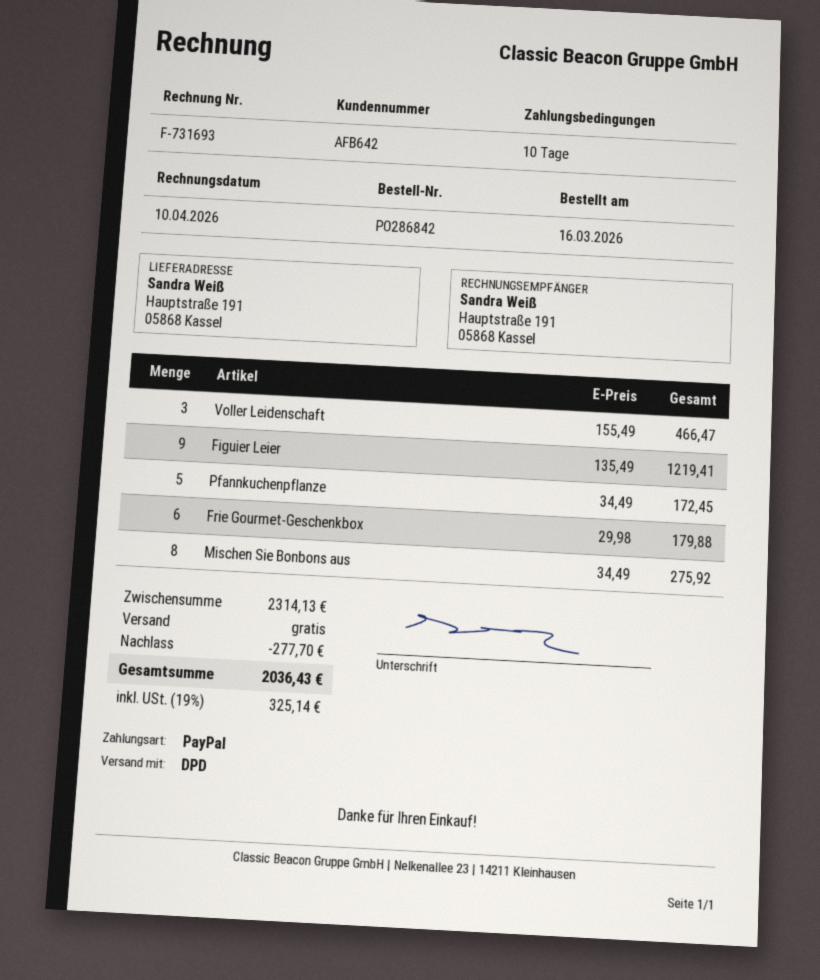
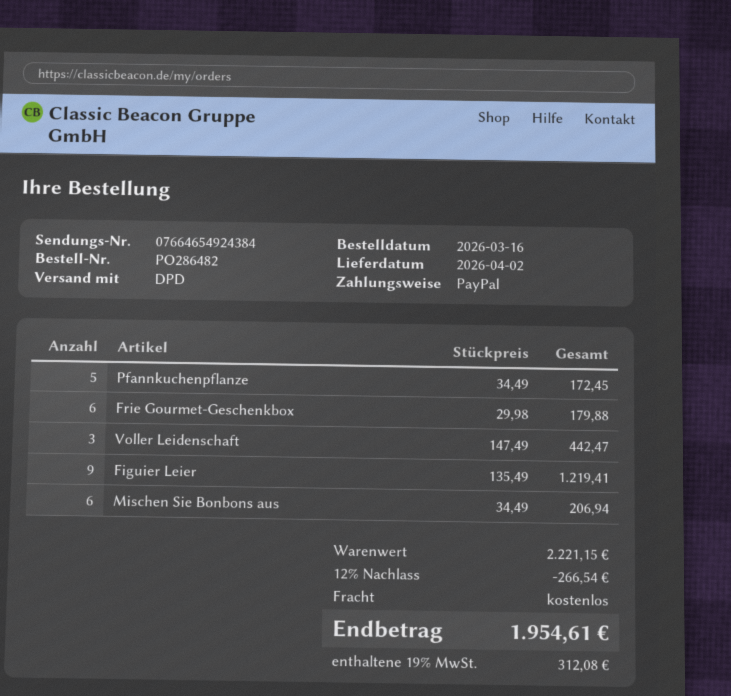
order number: PO286842 -> PO286482
Voller Leidenschaft: 3 x 155.49 = 466.47 -> 3 x 147.49 = 442.47
Mischen Sie Bonbons aus: 8 x 34.49 = 275.92 -> 6 x 34.49 = 206.94
subtotal: 2314.13 -> 2221.15
discount: 277.70 -> 266.54
tax: 19% = 325.14 -> 19% = 312.08
total: 2036.43 -> 1954.61

